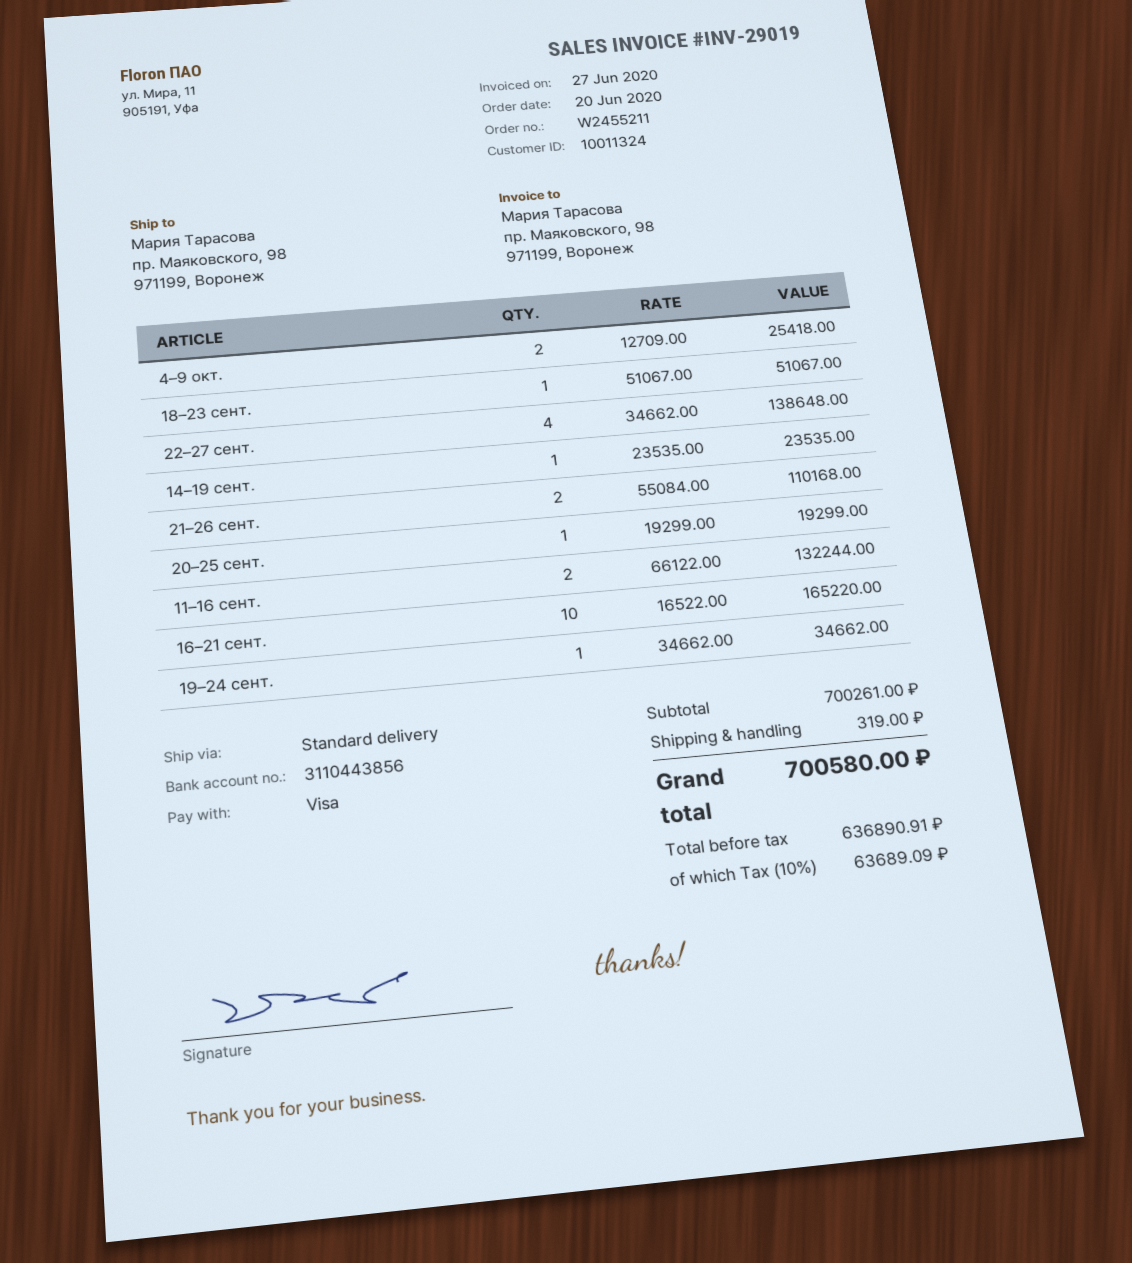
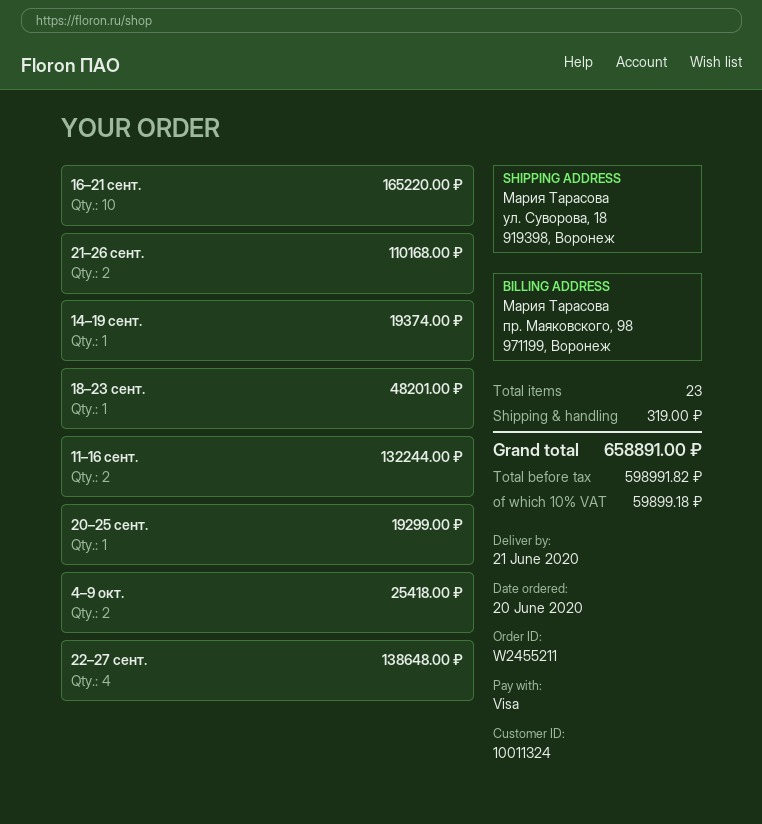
ship to: пр. Маяковского, 98, 971199, Воронеж -> ул. Суворова, 18, 919398, Воронеж
18–23 сент.: 1 for 51067.00 -> 1 for 48201.00
14–19 сент.: 1 for 23535.00 -> 1 for 19374.00
19–24 сент.: 1 for 34662.00 -> none
net: 636890.91 -> 598991.82
tax: 10% = 63689.09 -> 10% = 59899.18
total: 700580.00 -> 658891.00

